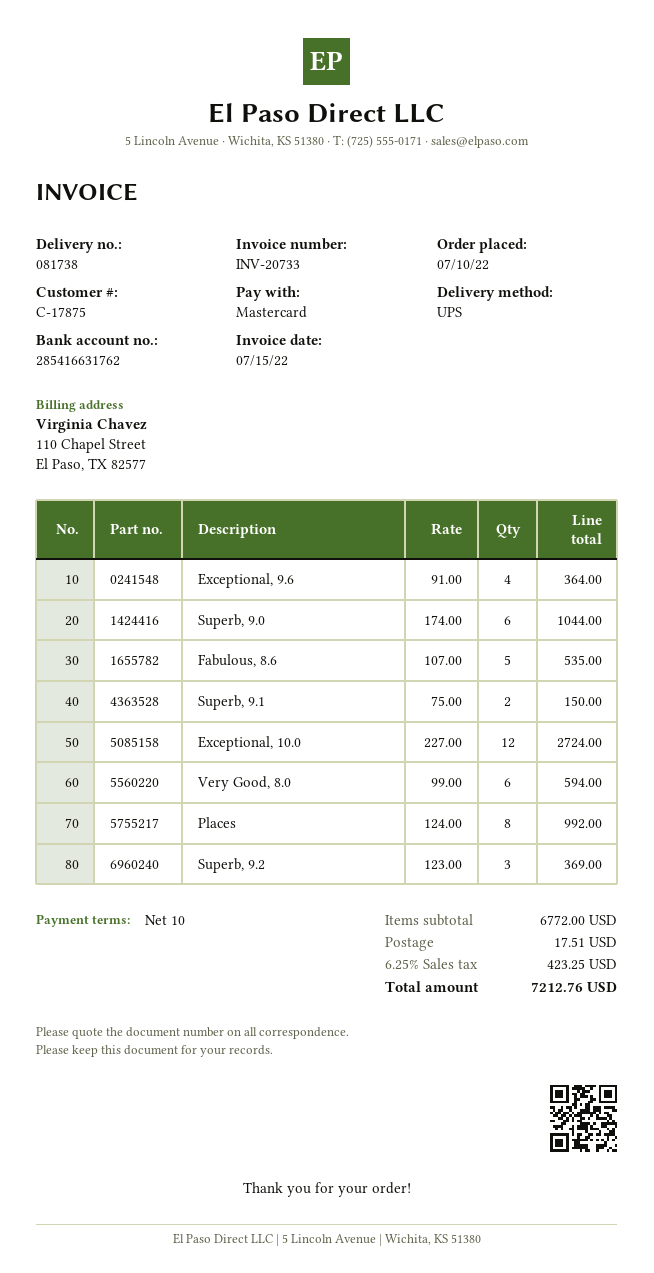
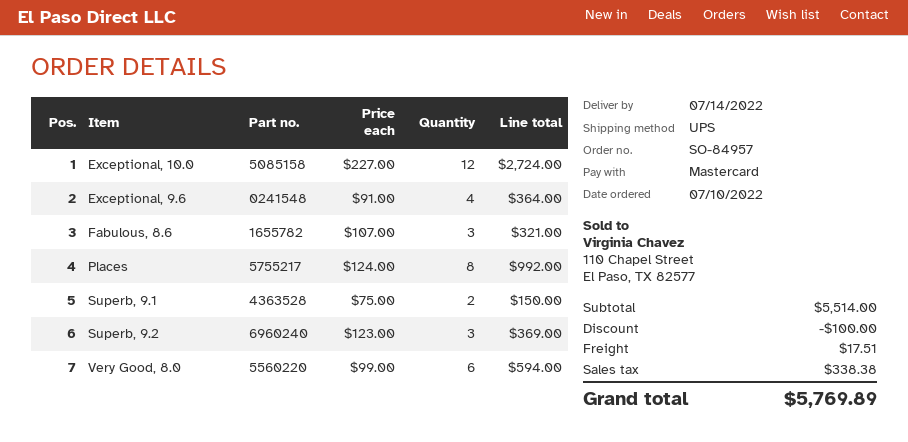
Superb, 9.0: 6 x 174.00 = 1044.00 -> none
Fabulous, 8.6: 5 x 107.00 = 535.00 -> 3 x 107.00 = 321.00
subtotal: 6772.00 -> 5514.00
discount: none -> 100.00
tax: 423.25 -> 338.38
total: 7212.76 -> 5769.89

